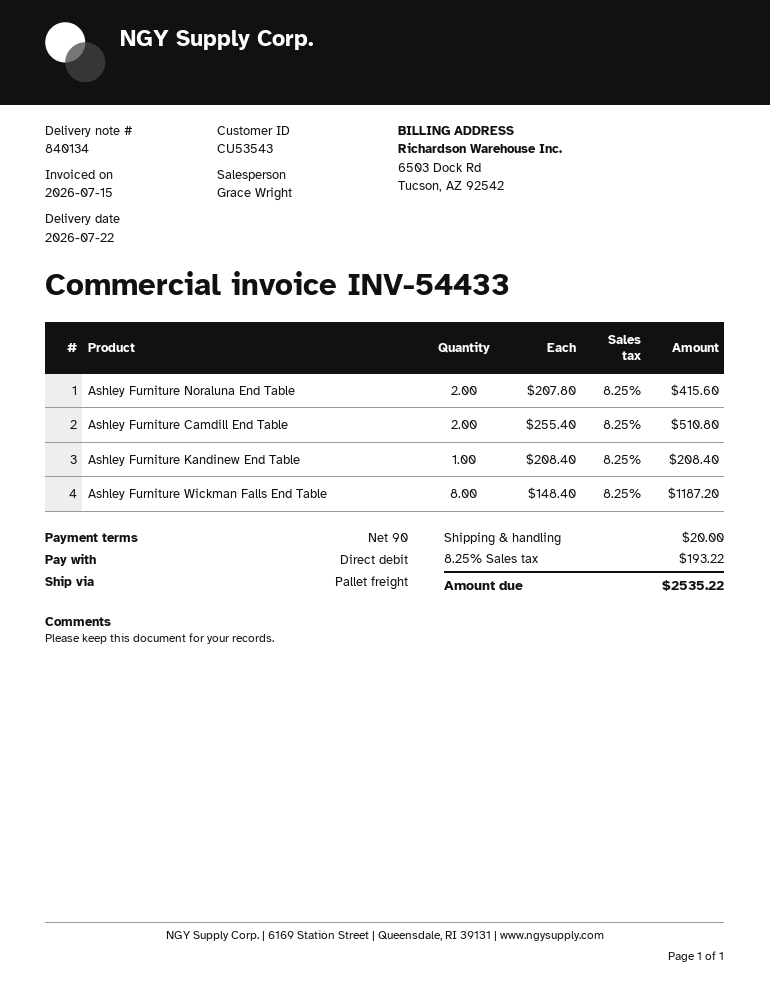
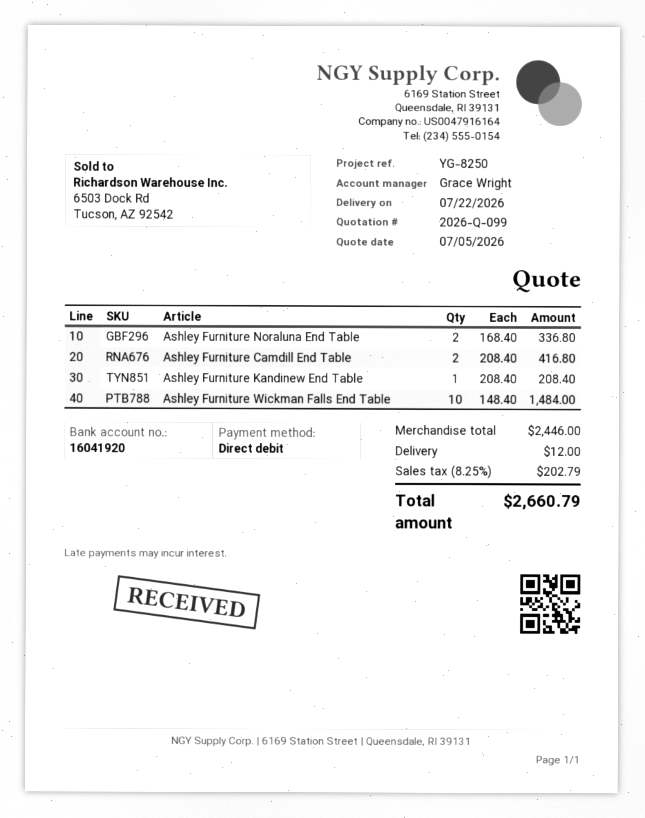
Ashley Furniture Noraluna End Table: 2 x 207.80 = 415.60 -> 2 x 168.40 = 336.80
Ashley Furniture Camdill End Table: 2 x 255.40 = 510.80 -> 2 x 208.40 = 416.80
Ashley Furniture Wickman Falls End Table: 8 x 148.40 = 1187.20 -> 10 x 148.40 = 1484.00
shipping: 20.00 -> 12.00
tax: 8.25% = 193.22 -> 8.25% = 202.79
total: 2535.22 -> 2660.79

